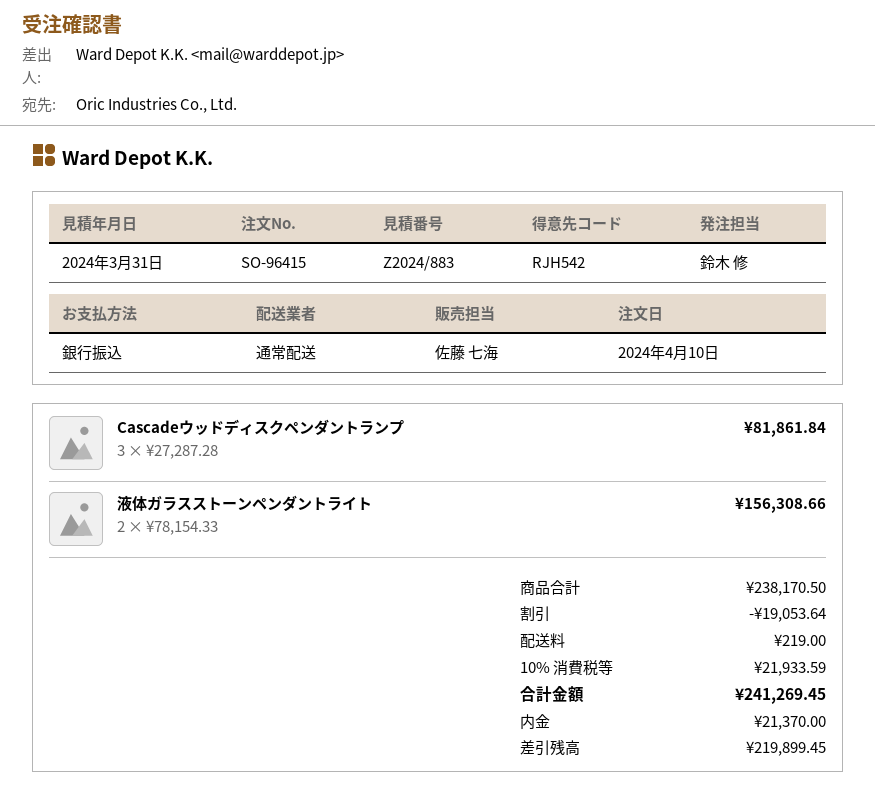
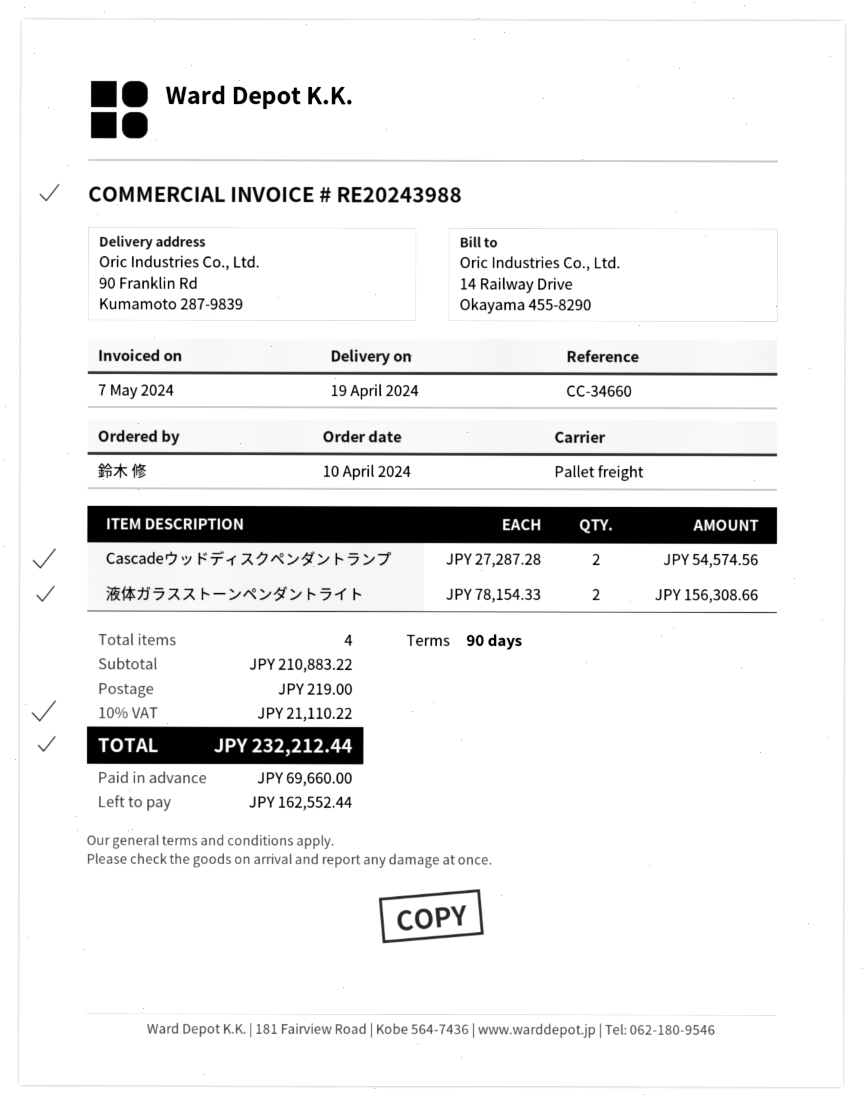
shipping method: standard -> pallet freight
Cascadeウッドディスクペンダントランプ: 3 x 27287.28 = 81861.84 -> 2 x 27287.28 = 54574.56
subtotal: 238170.50 -> 210883.22
discount: 19053.64 -> none
tax: 10% = 21933.59 -> 10% = 21110.22
total: 241269.45 -> 232212.44
deposit: 21370.00 -> 69660.00
balance: 219899.45 -> 162552.44

